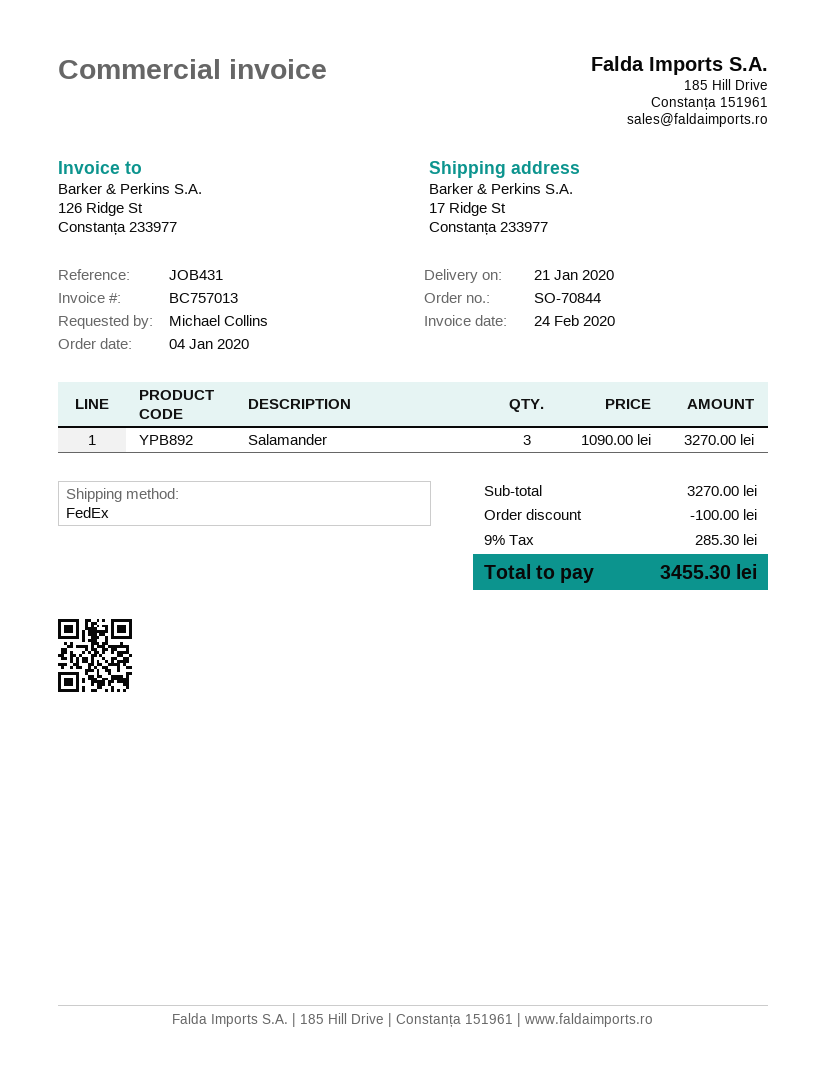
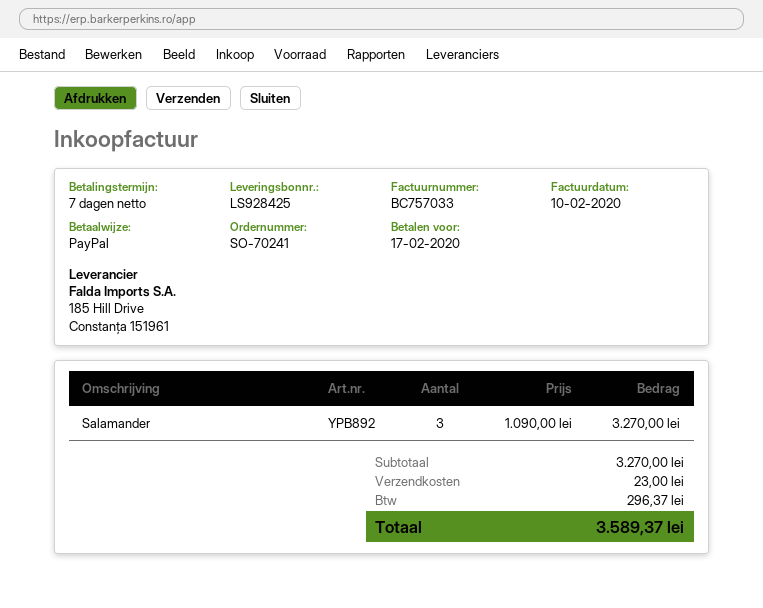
order number: SO-70844 -> SO-70241
invoice number: BC757013 -> BC757033
invoice date: 2020-02-24 -> 2020-02-10
discount: 100.00 -> none
shipping: none -> 23.00
tax: 285.30 -> 296.37
total: 3455.30 -> 3589.37

